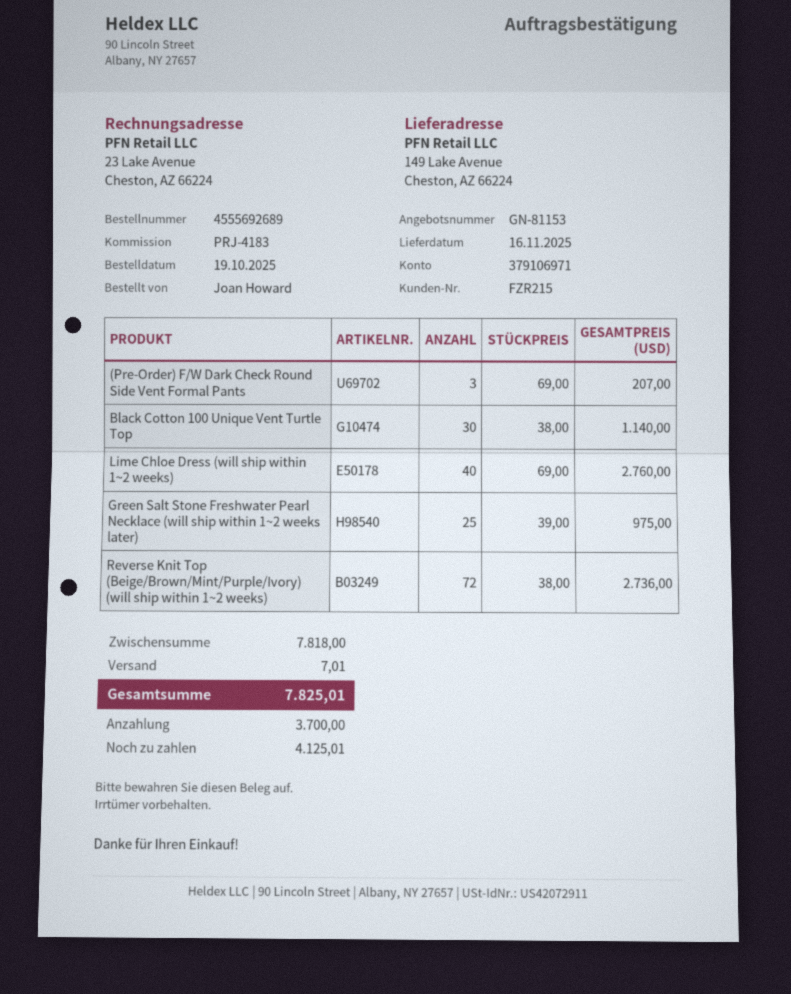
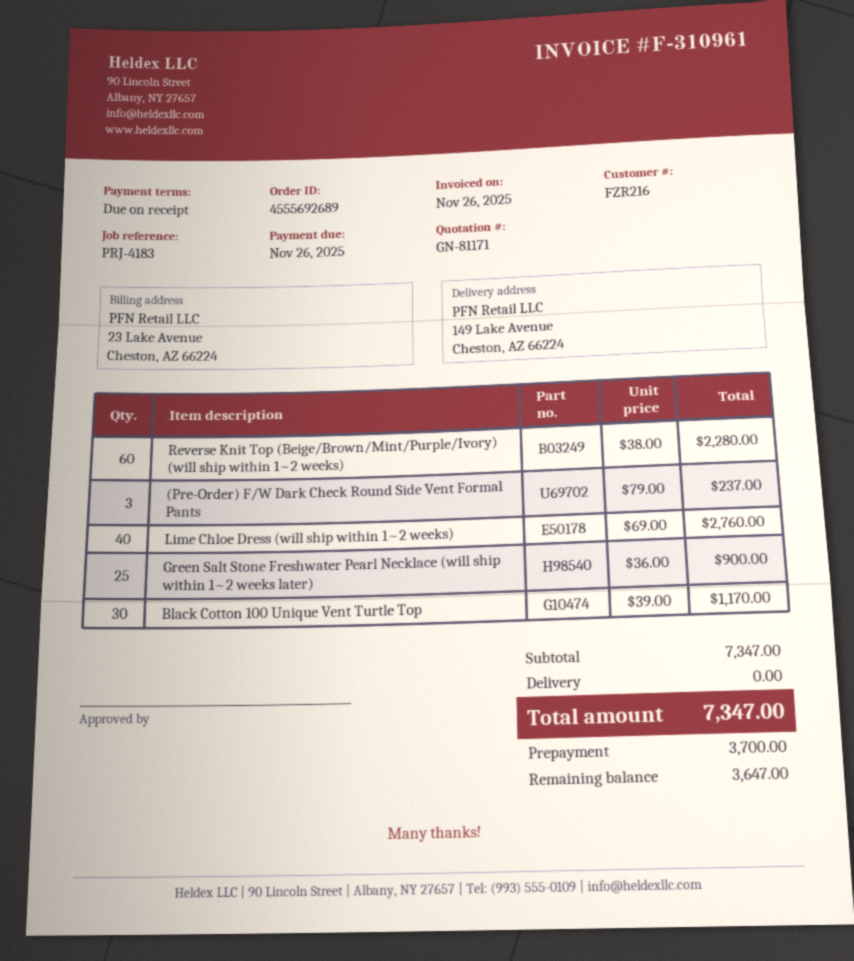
quote number: GN-81153 -> GN-81171
customer number: FZR215 -> FZR216
(Pre-Order) F/W Dark Check Round Side Vent Formal Pants: 3 x 69.00 = 207.00 -> 3 x 79.00 = 237.00
Black Cotton 100 Unique Vent Turtle Top: 30 x 38.00 = 1140.00 -> 30 x 39.00 = 1170.00
Green Salt Stone Freshwater Pearl Necklace (will ship within 1~2 weeks later): 25 x 39.00 = 975.00 -> 25 x 36.00 = 900.00
Reverse Knit Top (Beige/Brown/Mint/Purple/Ivory) (will ship within 1~2 weeks): 72 x 38.00 = 2736.00 -> 60 x 38.00 = 2280.00
subtotal: 7818.00 -> 7347.00
shipping: 7.01 -> 0.00
total: 7825.01 -> 7347.00
balance: 4125.01 -> 3647.00

